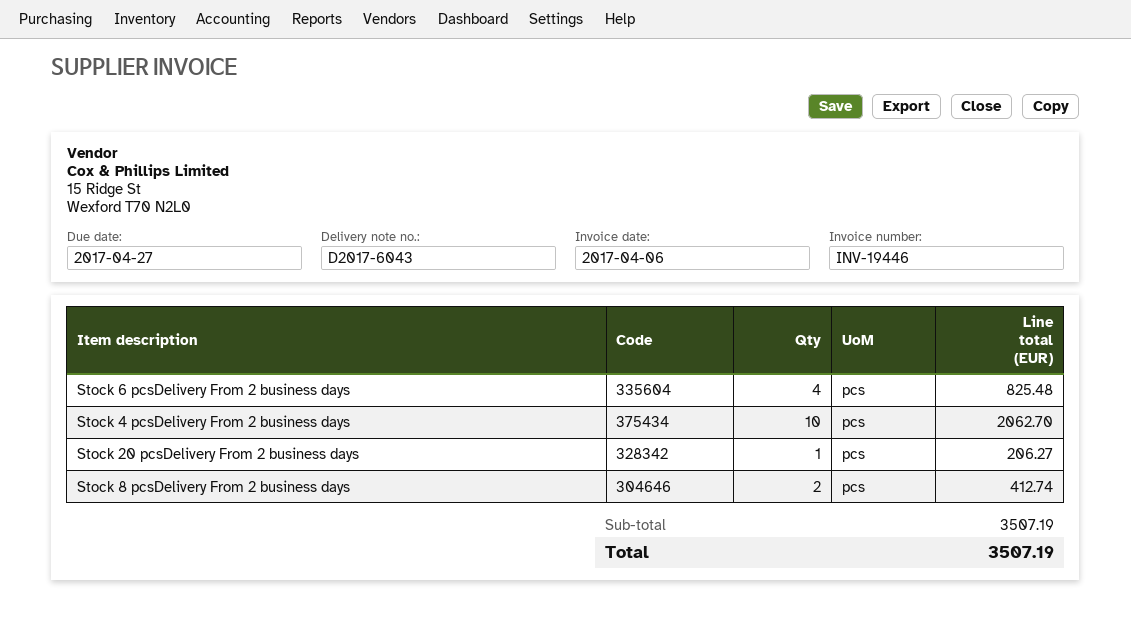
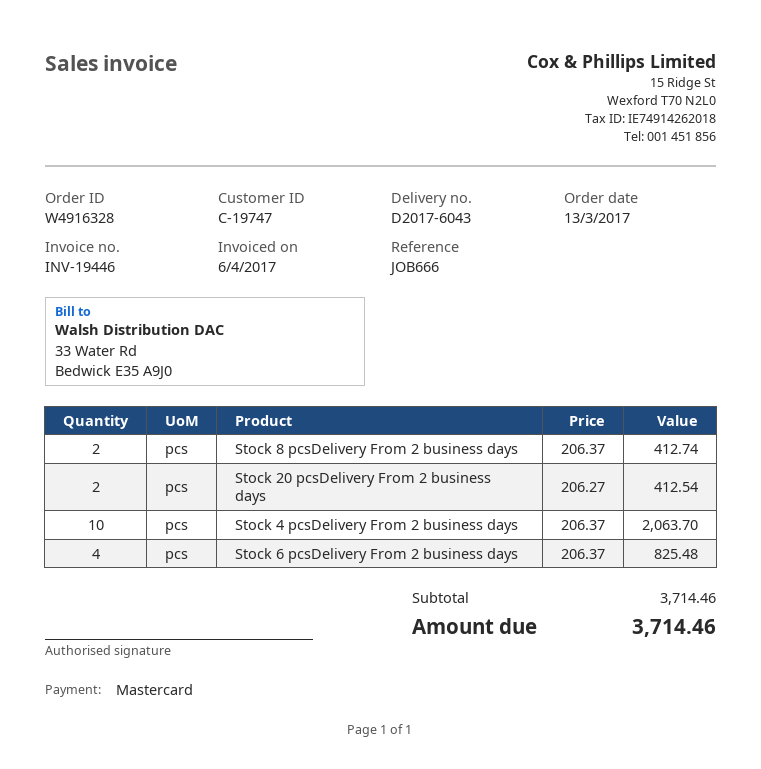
Stock 4 pcsDelivery From 2 business days: 10 for 2062.70 -> 10 for 2063.70
Stock 20 pcsDelivery From 2 business days: 1 for 206.27 -> 2 for 412.54
subtotal: 3507.19 -> 3714.46
total: 3507.19 -> 3714.46

